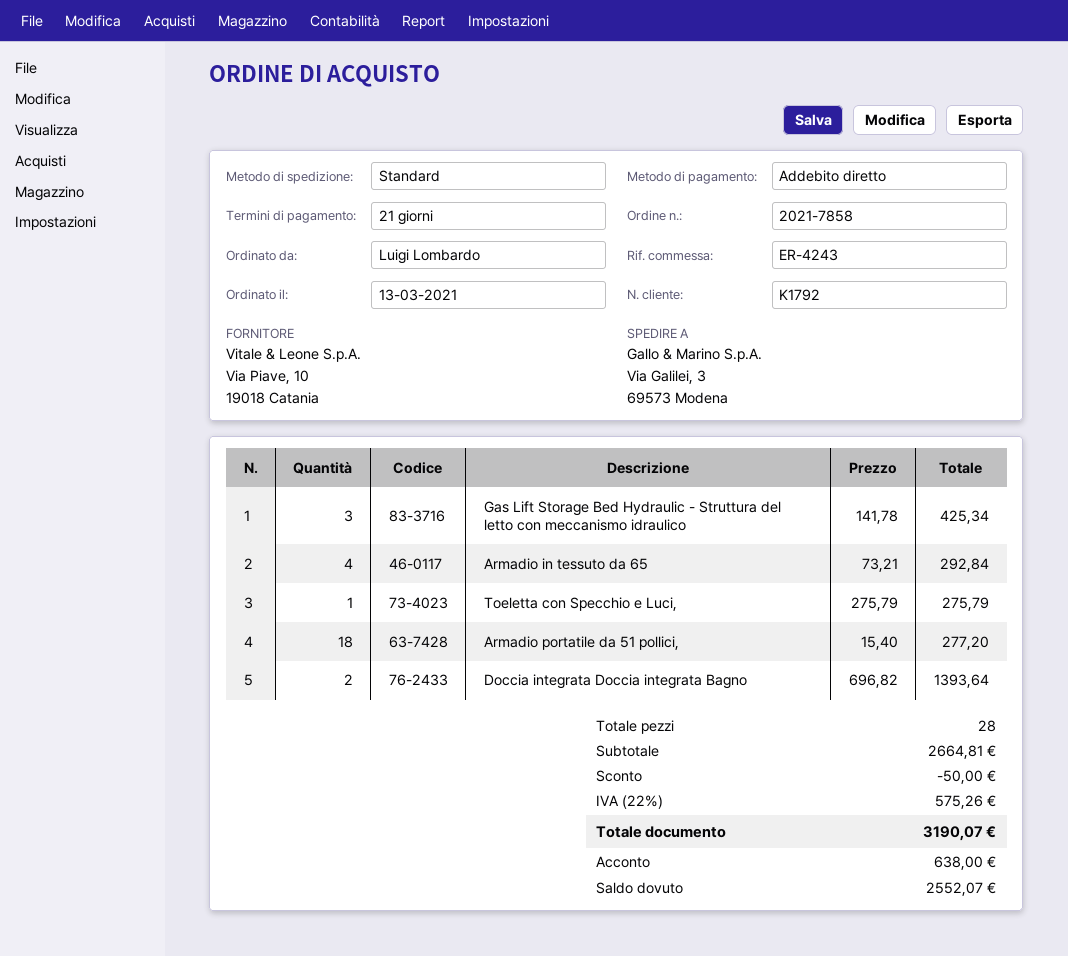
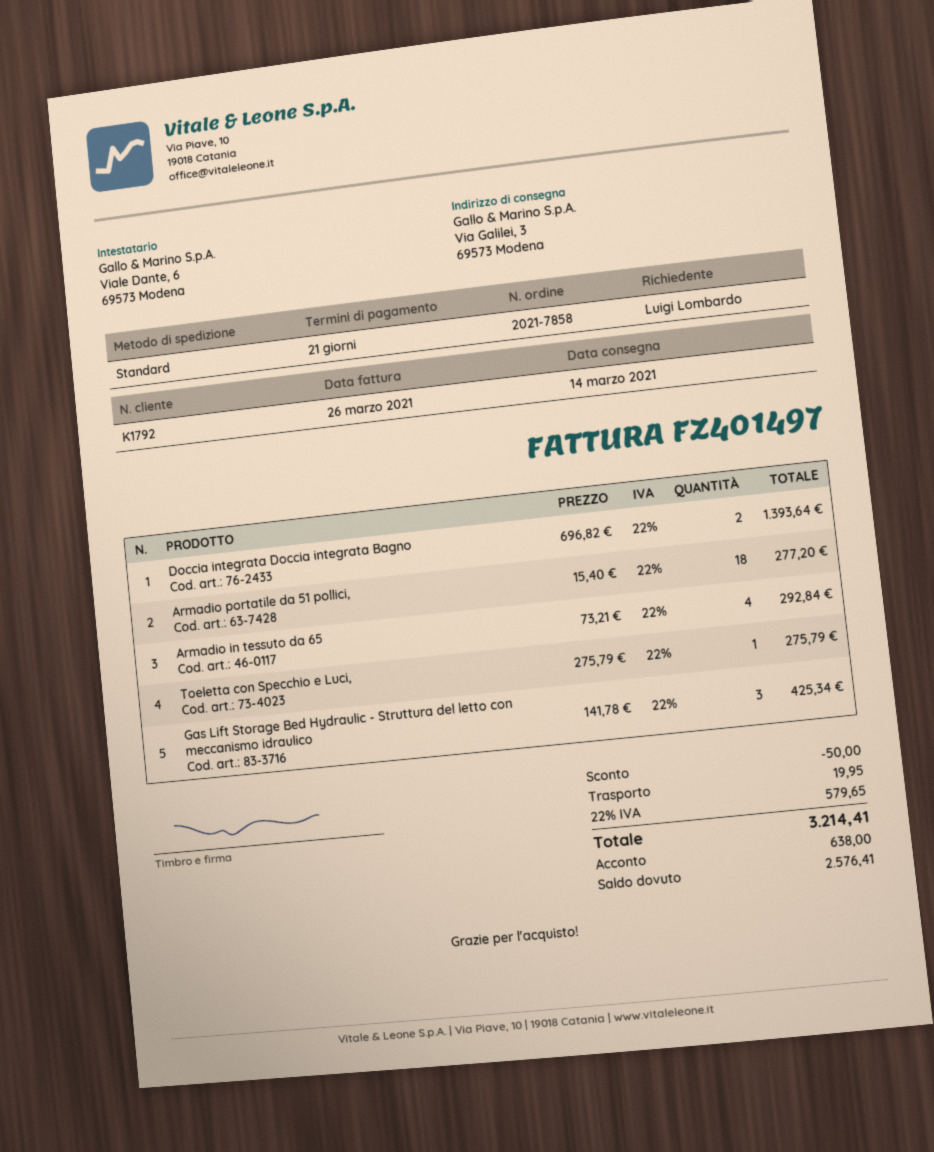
shipping: none -> 19.95
tax: 22% = 575.26 -> 22% = 579.65
total: 3190.07 -> 3214.41
balance: 2552.07 -> 2576.41

